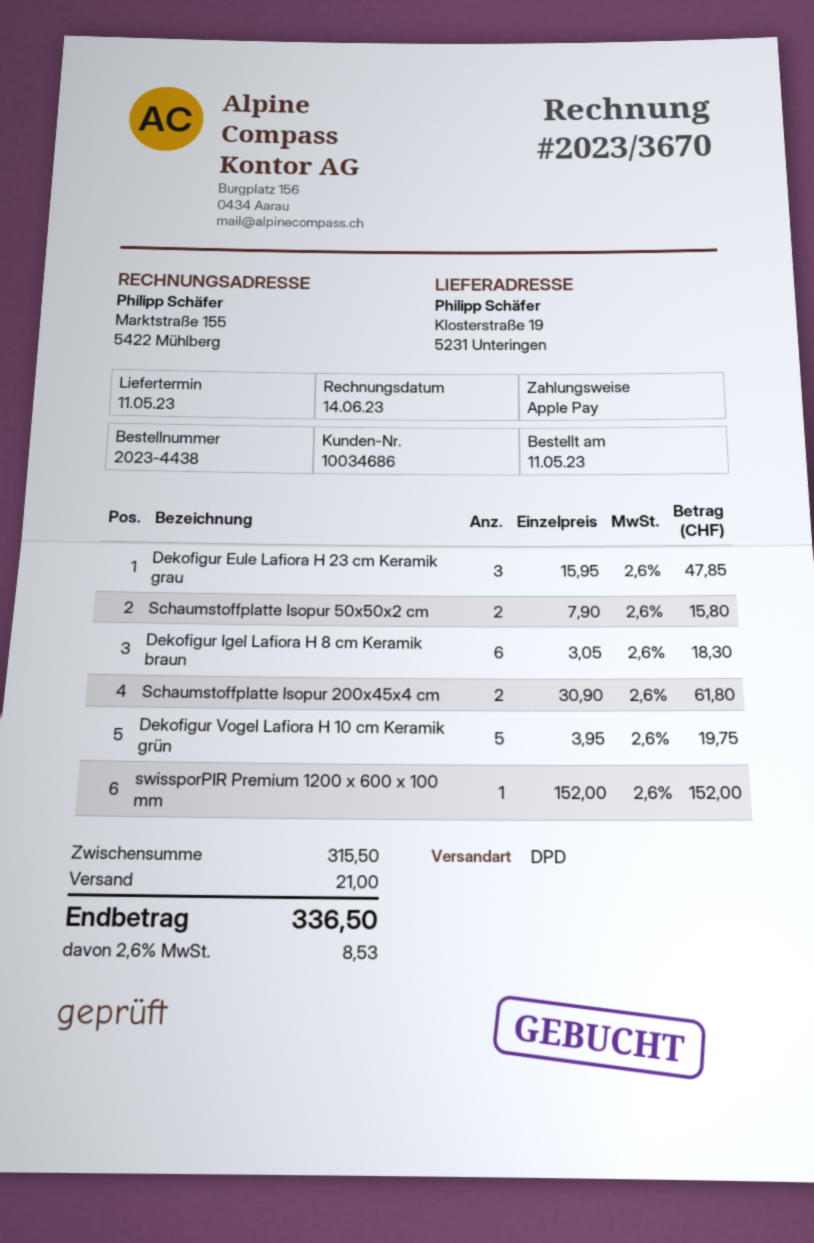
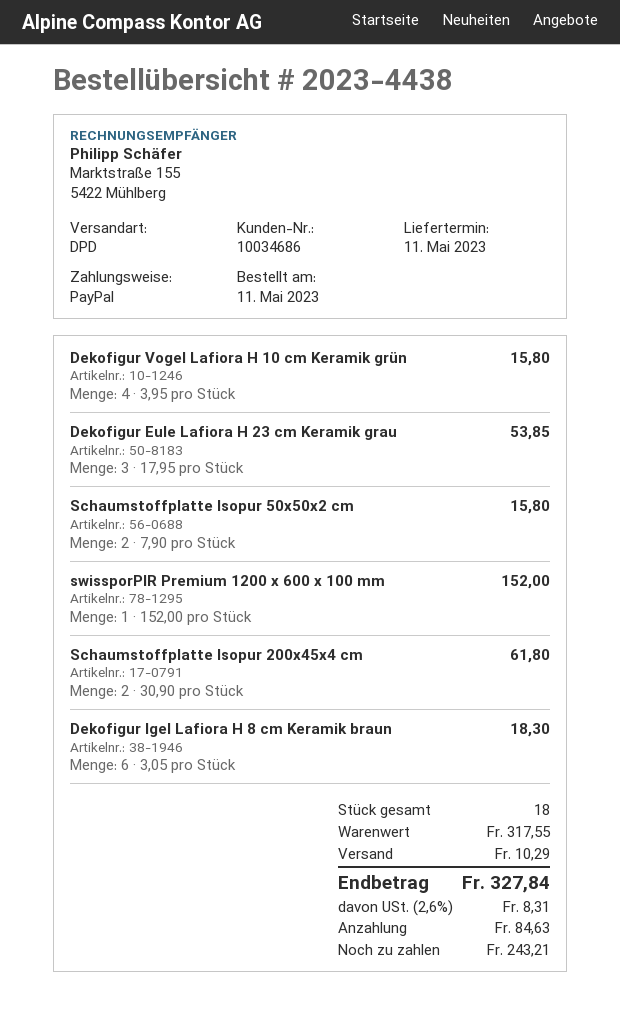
payment method: Apple Pay -> PayPal
Dekofigur Eule Lafiora H 23 cm Keramik grau: 3 x 15.95 = 47.85 -> 3 x 17.95 = 53.85
Dekofigur Vogel Lafiora H 10 cm Keramik grün: 5 x 3.95 = 19.75 -> 4 x 3.95 = 15.80
subtotal: 315.50 -> 317.55
shipping: 21.00 -> 10.29
tax: 2.6% = 8.53 -> 2.6% = 8.31
total: 336.50 -> 327.84

